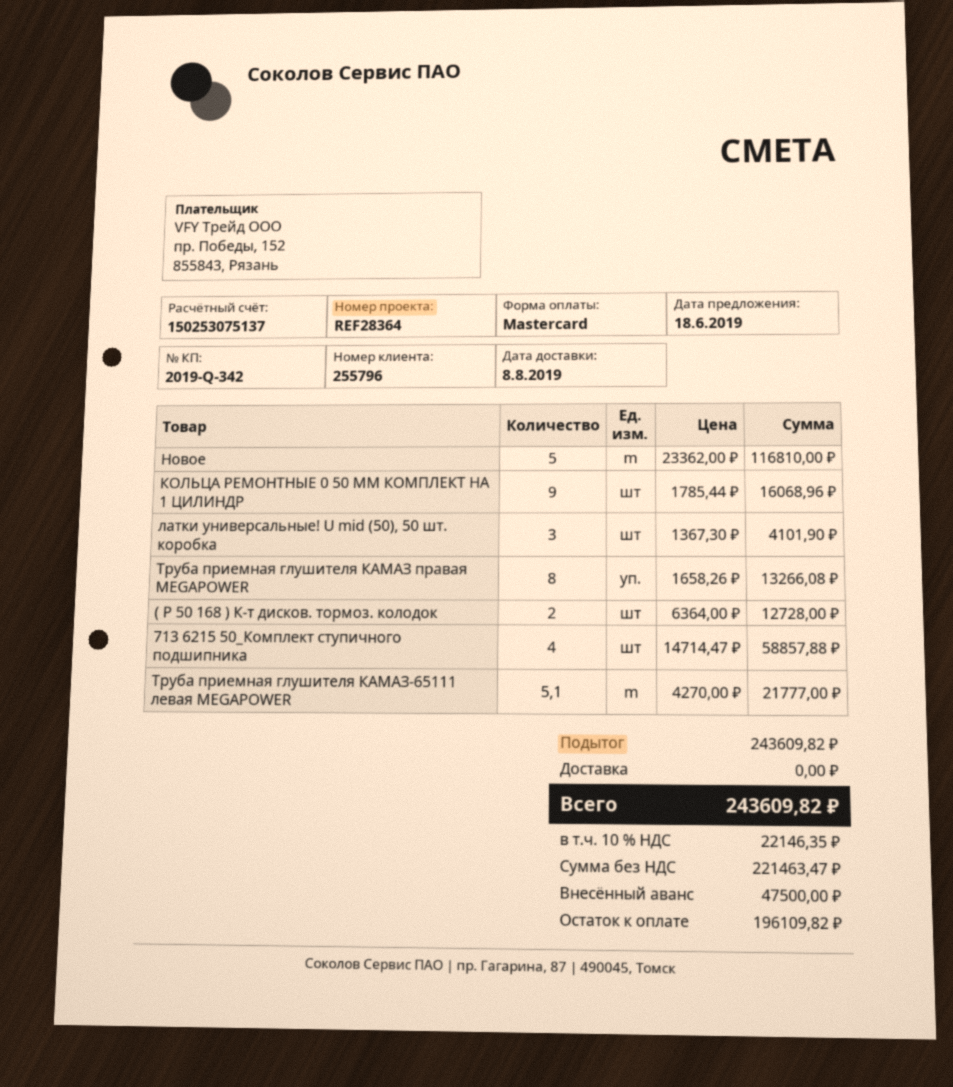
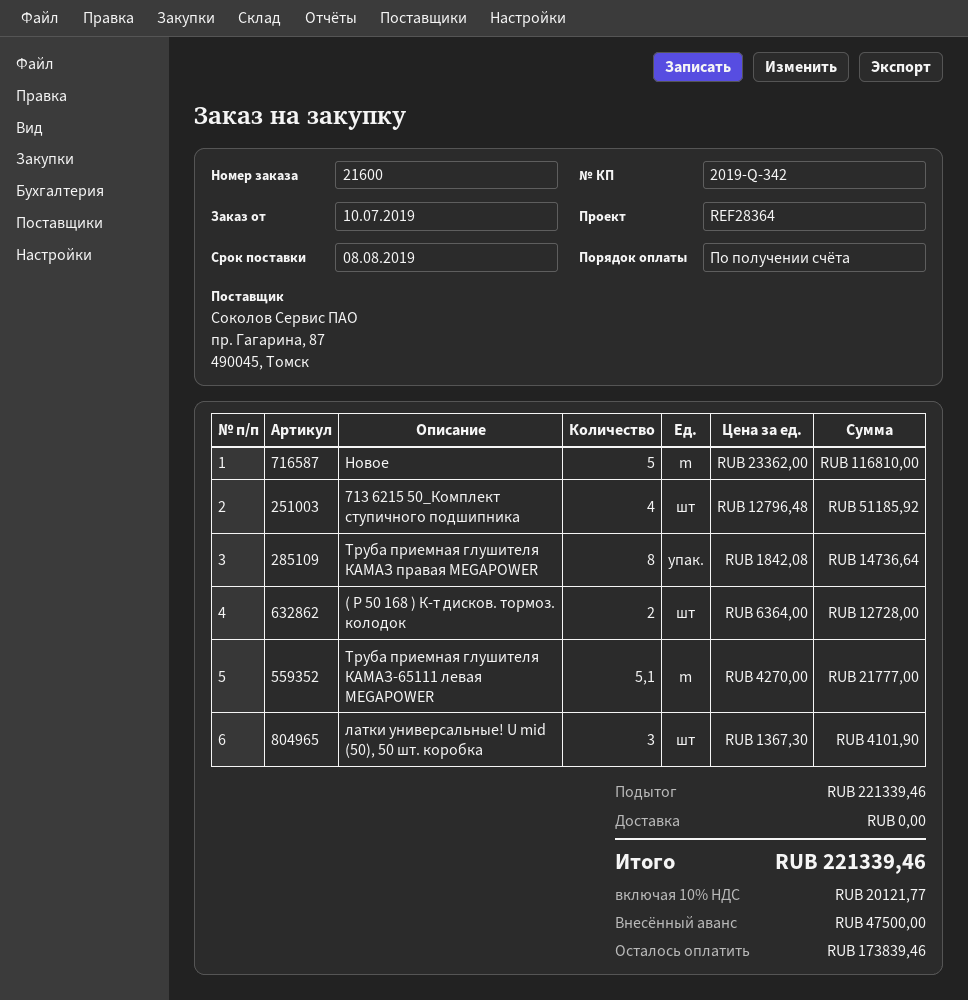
КОЛЬЦА РЕМОНТНЫЕ 0 50 ММ КОМПЛЕКТ НА 1 ЦИЛИНДР: 9 x 1785.44 = 16068.96 -> none
Труба приемная глушителя КАМАЗ правая MEGAPOWER: 8 x 1658.26 = 13266.08 -> 8 x 1842.08 = 14736.64
713 6215 50_Комплект ступичного подшипника: 4 x 14714.47 = 58857.88 -> 4 x 12796.48 = 51185.92
subtotal: 243609.82 -> 221339.46
tax: 10% = 22146.35 -> 10% = 20121.77
total: 243609.82 -> 221339.46
balance: 196109.82 -> 173839.46

